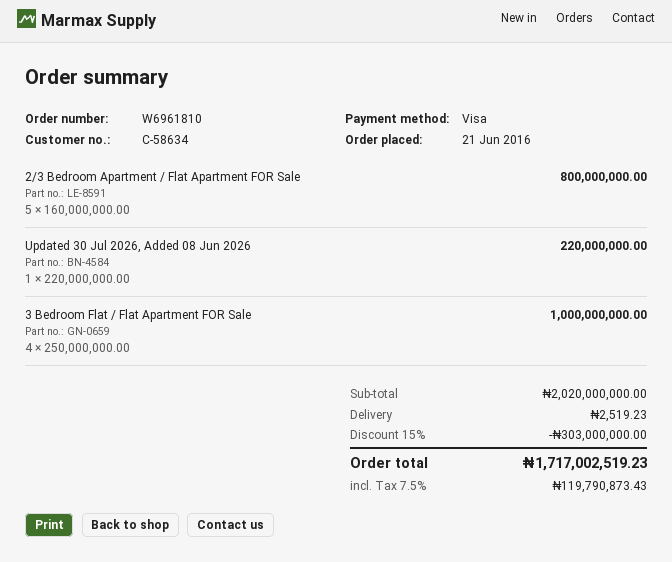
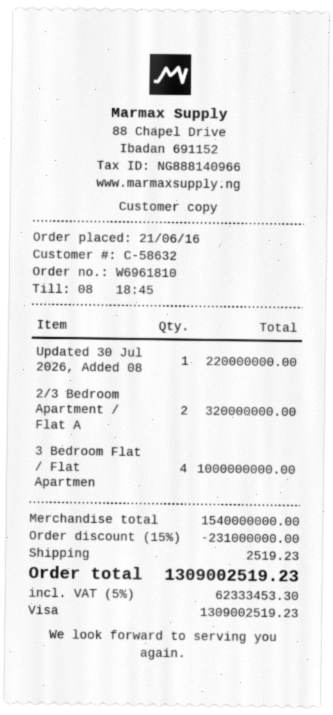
customer number: C-58634 -> C-58632
2/3 Bedroom Apartment / Flat Apartment FOR Sale: 5 for 800000000.00 -> 2 for 320000000.00
subtotal: 2020000000.00 -> 1540000000.00
discount: 15% = 303000000.00 -> 15% = 231000000.00
tax: 7.5% = 119790873.43 -> 5% = 62333453.30
total: 1717002519.23 -> 1309002519.23

